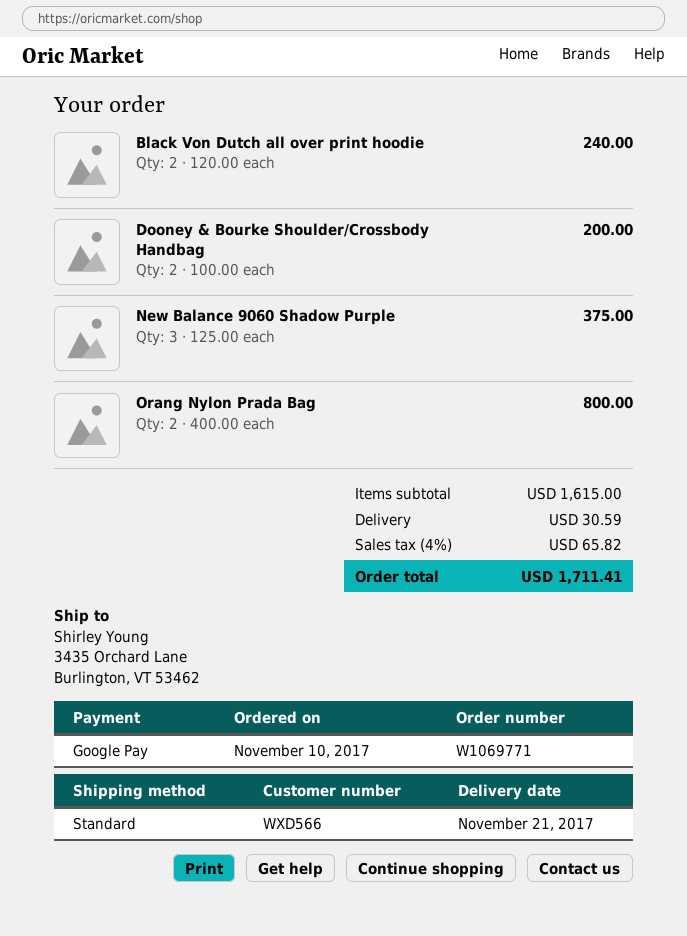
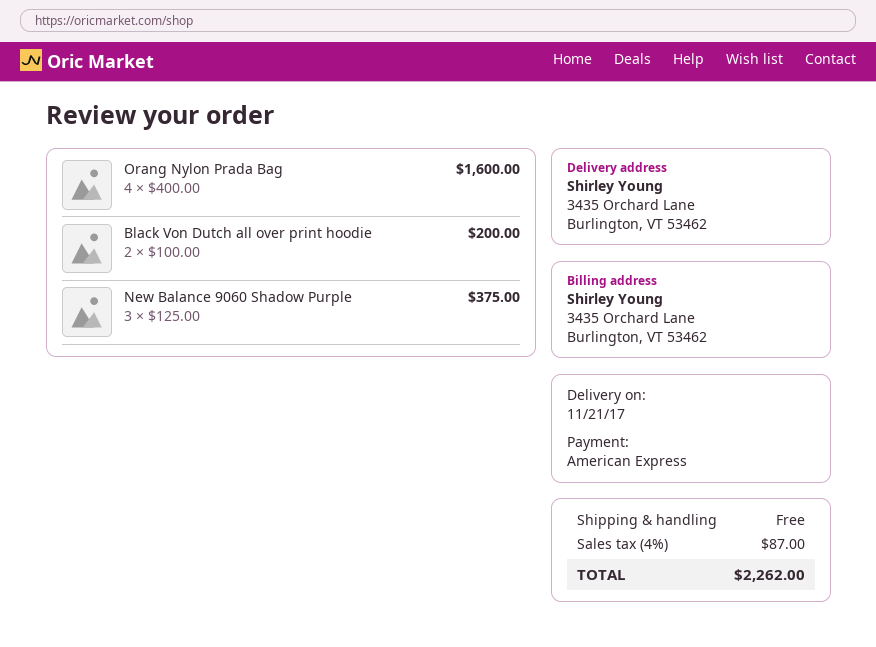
payment method: Google Pay -> American Express
Black Von Dutch all over print hoodie: 2 x 120.00 = 240.00 -> 2 x 100.00 = 200.00
Dooney & Bourke Shoulder/Crossbody Handbag: 2 x 100.00 = 200.00 -> none
Orang Nylon Prada Bag: 2 x 400.00 = 800.00 -> 4 x 400.00 = 1600.00
shipping: 30.59 -> 0.00
tax: 4% = 65.82 -> 4% = 87.00
total: 1711.41 -> 2262.00

